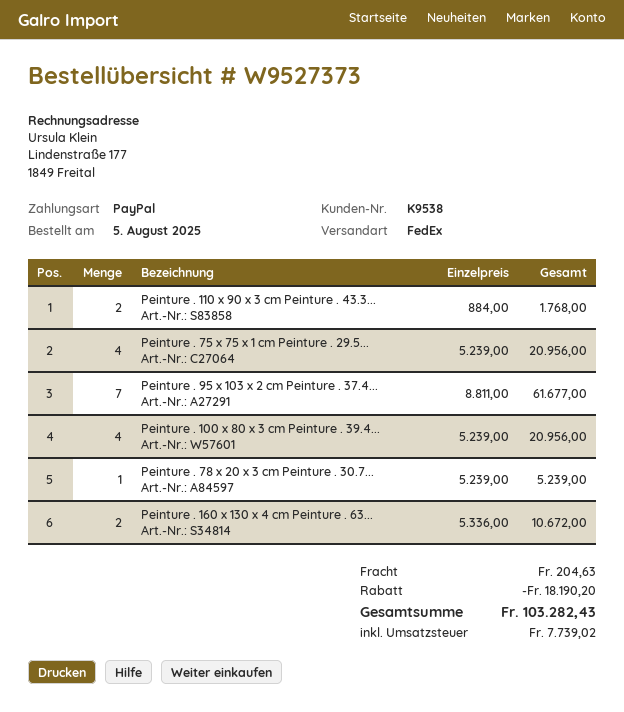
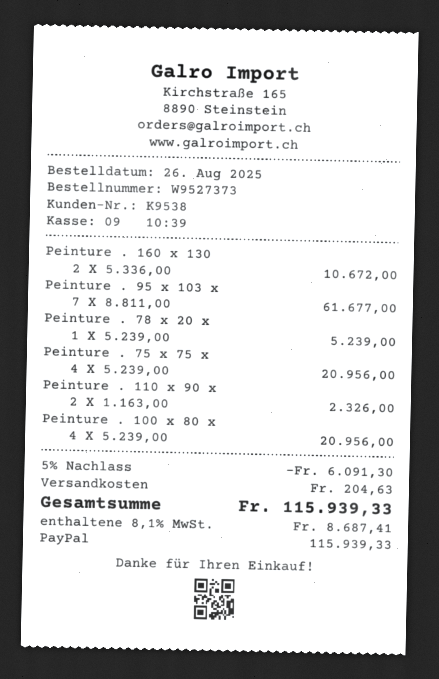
order date: 2025-08-05 -> 2025-08-26
Peinture . 110 x 90 x 3 cm Peinture . 43.3...: 2 x 884.00 = 1768.00 -> 2 x 1163.00 = 2326.00
discount: 18190.20 -> 6091.30
tax: 7739.02 -> 8687.41
total: 103282.43 -> 115939.33

